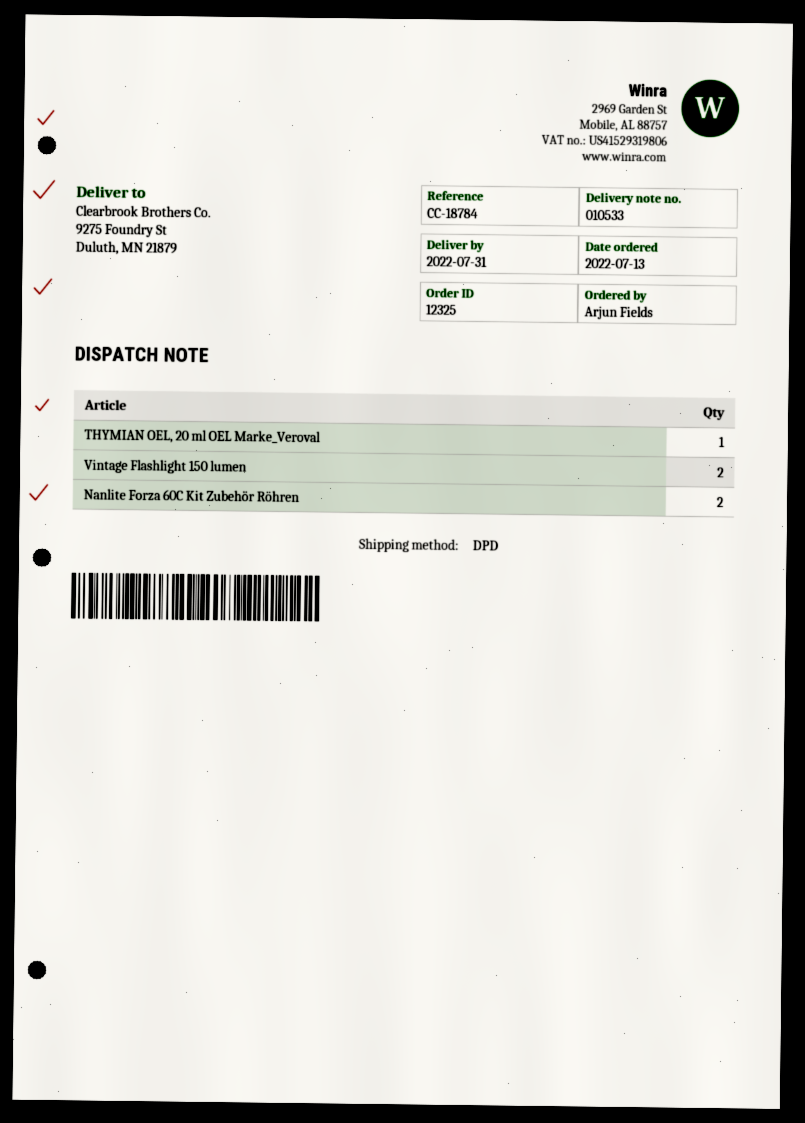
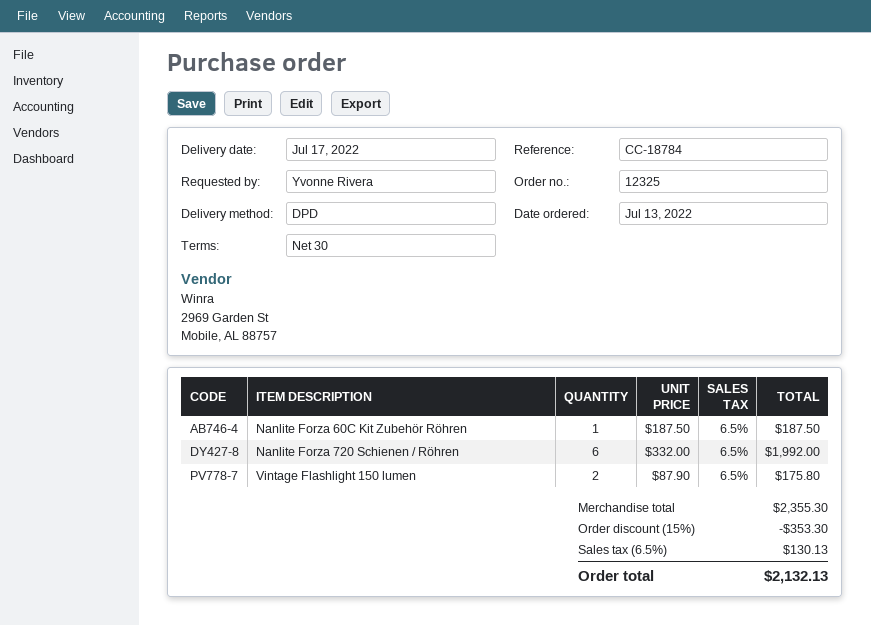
delivery date: 2022-07-31 -> 2022-07-17
ordered by: Arjun Fields -> Yvonne Rivera
THYMIAN OEL, 20 ml OEL Marke_Veroval: 1 -> none
Nanlite Forza 60C Kit Zubehör Röhren: 2 -> 1
Nanlite Forza 720 Schienen / Röhren: none -> 6

